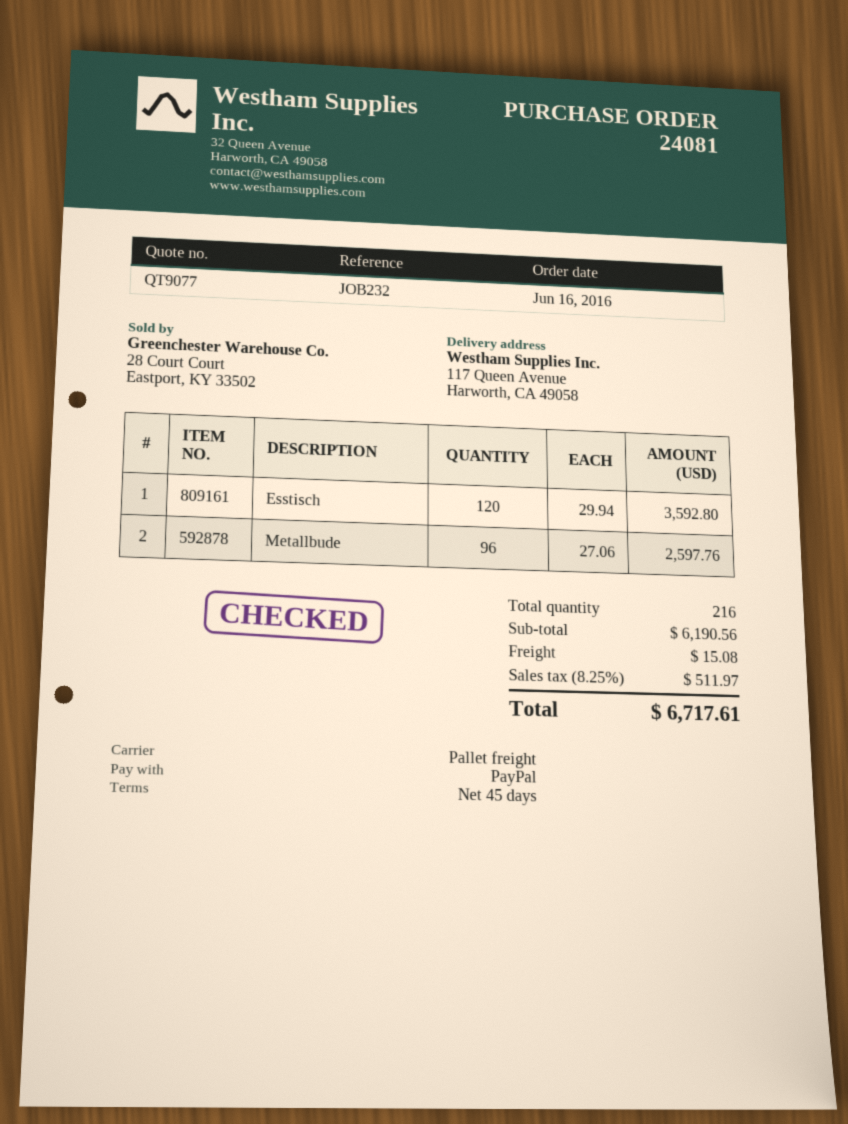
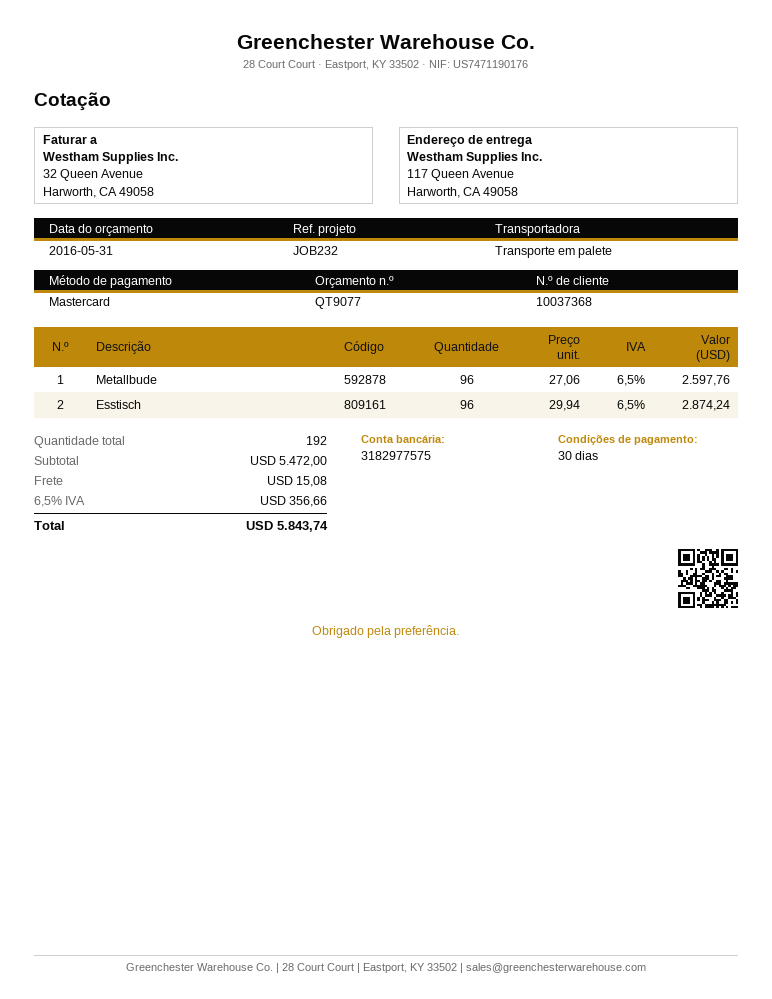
payment terms: 45 days -> 30 days
payment method: PayPal -> Mastercard
Esstisch: 120 x 29.94 = 3592.80 -> 96 x 29.94 = 2874.24
total quantity: 216 -> 192
subtotal: 6190.56 -> 5472.00
tax: 8.25% = 511.97 -> 6.5% = 356.66
total: 6717.61 -> 5843.74

